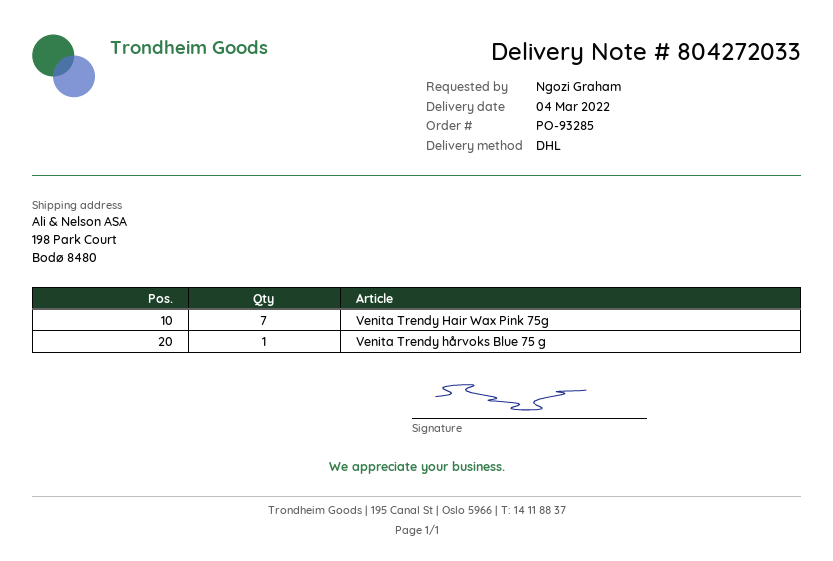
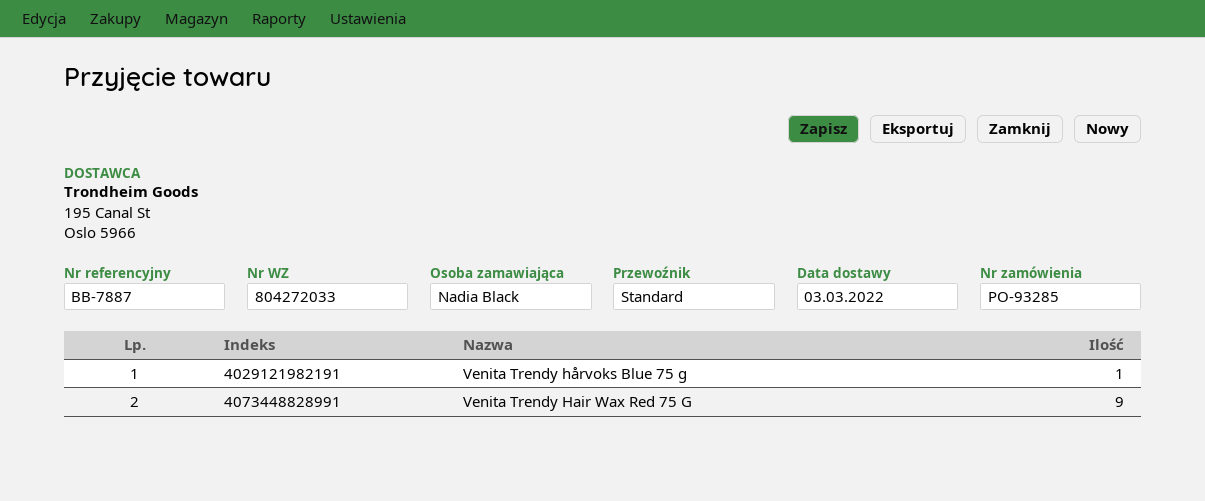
delivery date: 2022-03-04 -> 2022-03-03
ordered by: Ngozi Graham -> Nadia Black
shipping method: DHL -> standard
Venita Trendy Hair Wax Pink 75g: 7 -> none
Venita Trendy Hair Wax Red 75 G: none -> 9

